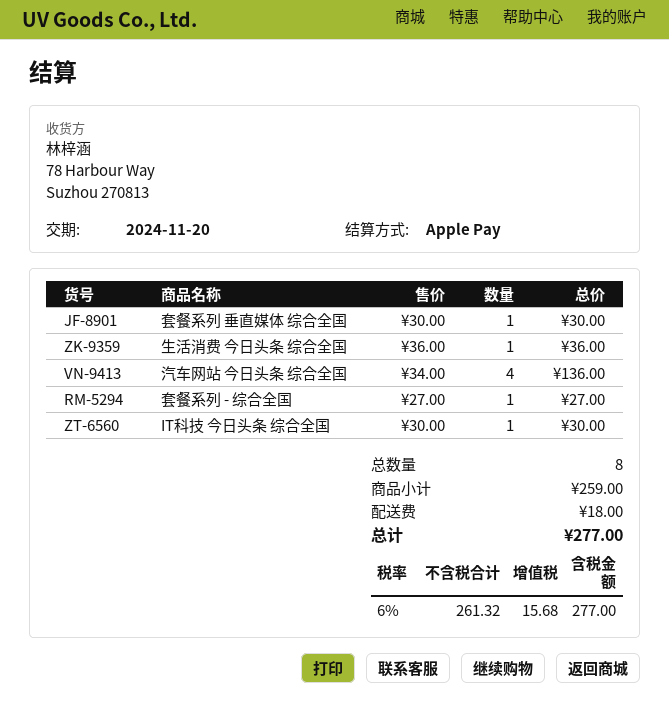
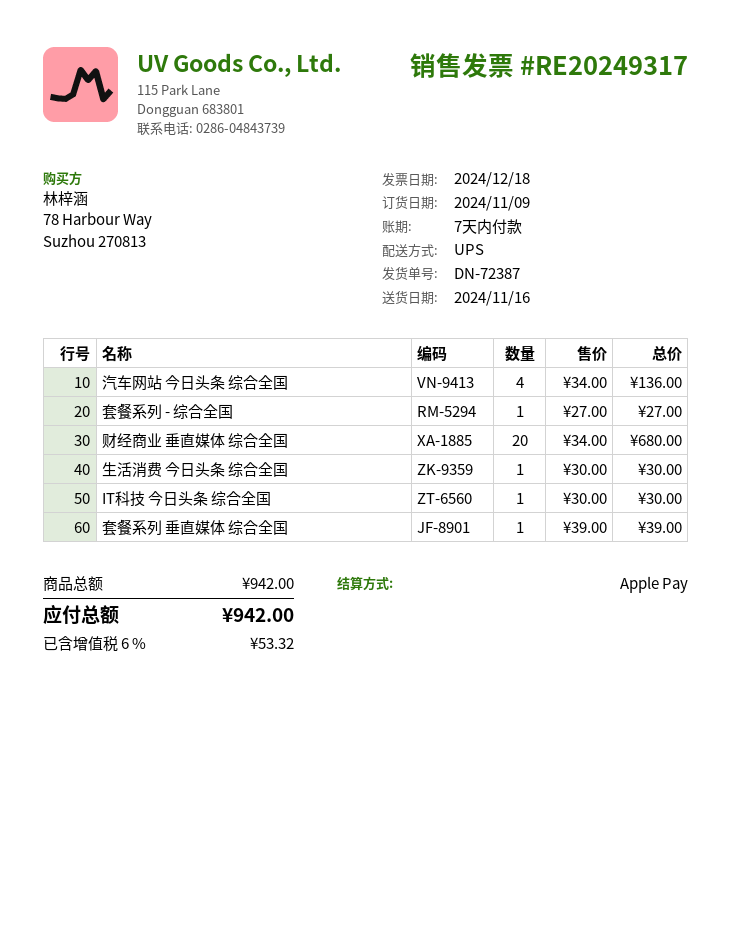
delivery date: 2024-11-20 -> 2024-11-16
套餐系列 垂直媒体 综合全国: 1 x 30.00 = 30.00 -> 1 x 39.00 = 39.00
生活消费 今日头条 综合全国: 1 x 36.00 = 36.00 -> 1 x 30.00 = 30.00
财经商业 垂直媒体 综合全国: none -> 20 x 34.00 = 680.00
subtotal: 259.00 -> 942.00
shipping: 18.00 -> none
tax: 6% = 15.68 -> 6% = 53.32
total: 277.00 -> 942.00

